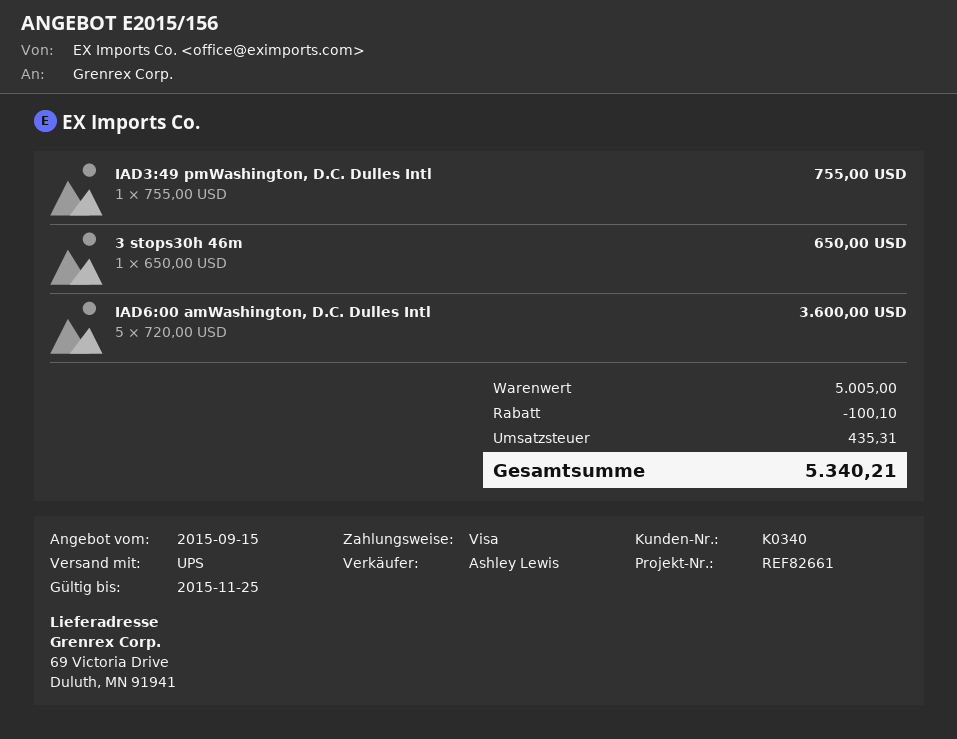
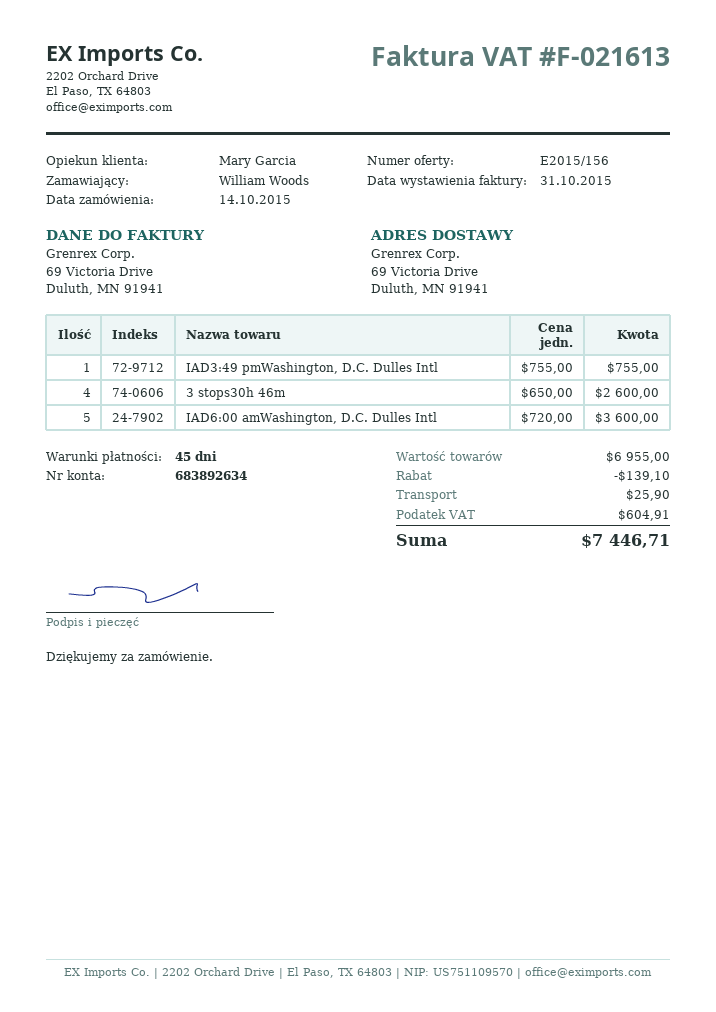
sales rep: Ashley Lewis -> Mary Garcia
3 stops30h 46m: 1 x 650.00 = 650.00 -> 4 x 650.00 = 2600.00
subtotal: 5005.00 -> 6955.00
discount: 100.10 -> 139.10
shipping: none -> 25.90
tax: 435.31 -> 604.91
total: 5340.21 -> 7446.71

